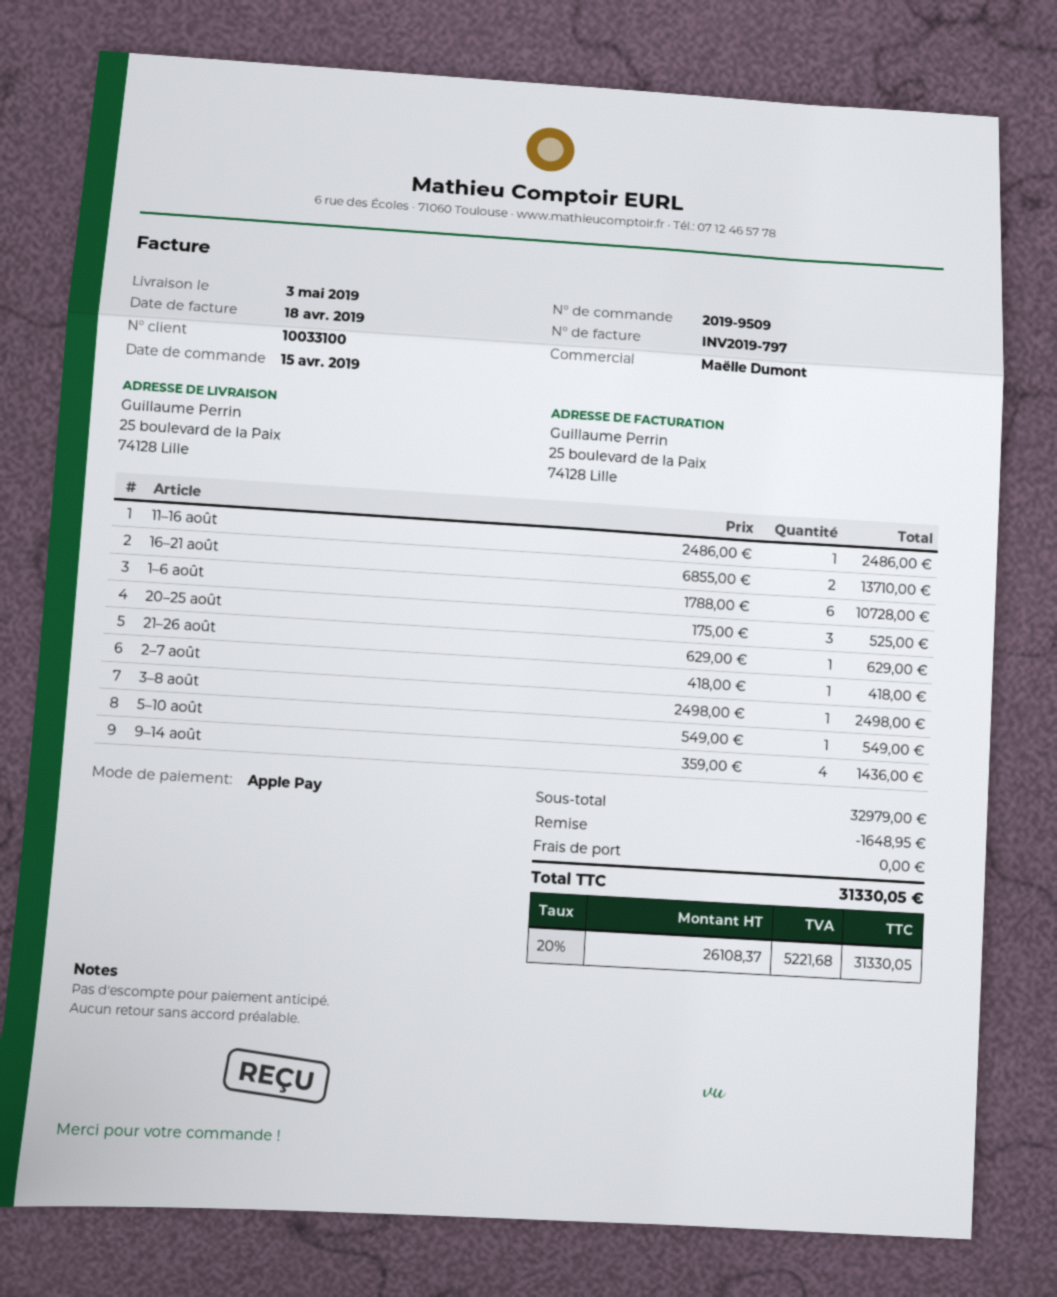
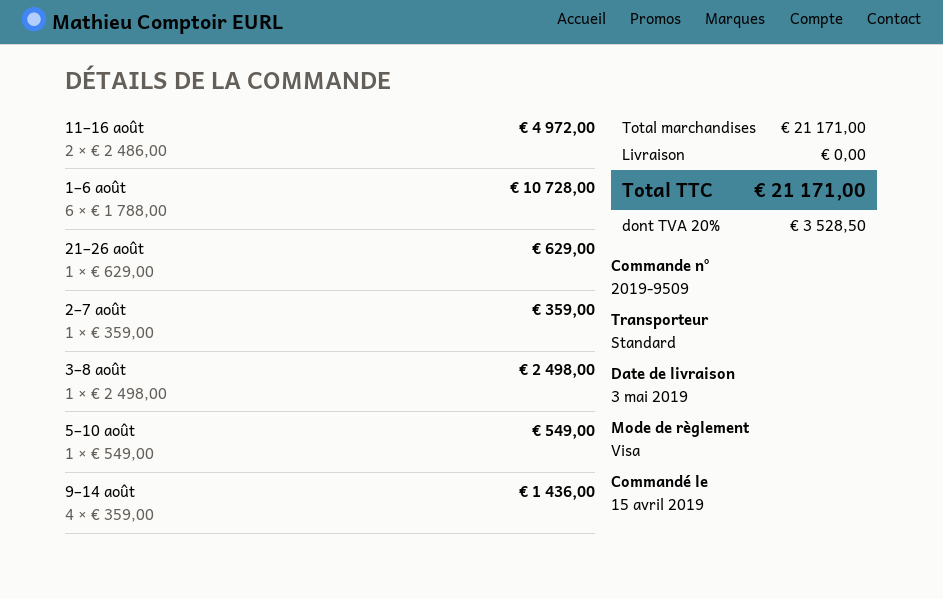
payment method: Apple Pay -> Visa
11–16 août: 1 x 2486.00 = 2486.00 -> 2 x 2486.00 = 4972.00
16–21 août: 2 x 6855.00 = 13710.00 -> none
20–25 août: 3 x 175.00 = 525.00 -> none
2–7 août: 1 x 418.00 = 418.00 -> 1 x 359.00 = 359.00
subtotal: 32979.00 -> 21171.00
discount: 1648.95 -> none
tax: 20% = 5221.68 -> 20% = 3528.50
total: 31330.05 -> 21171.00

